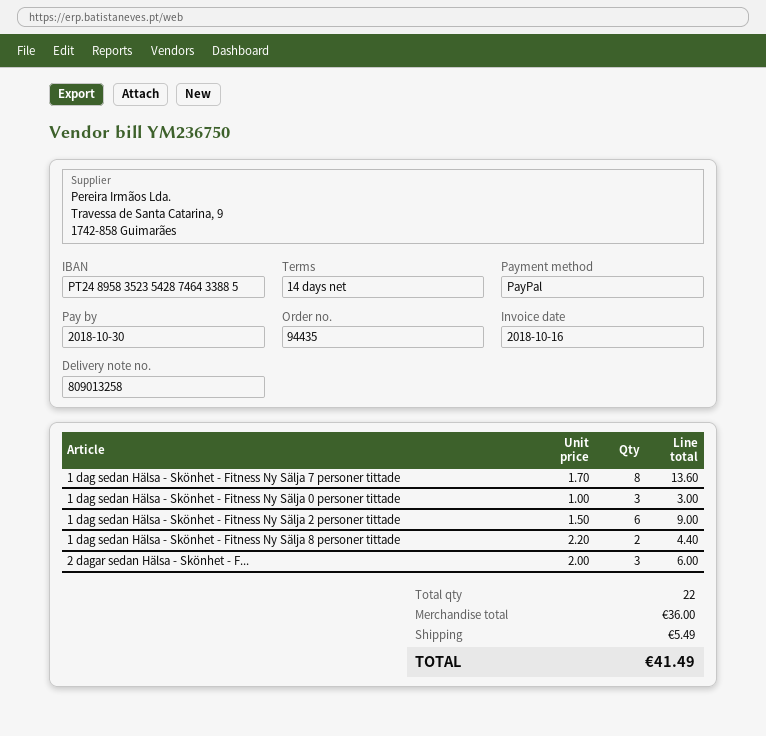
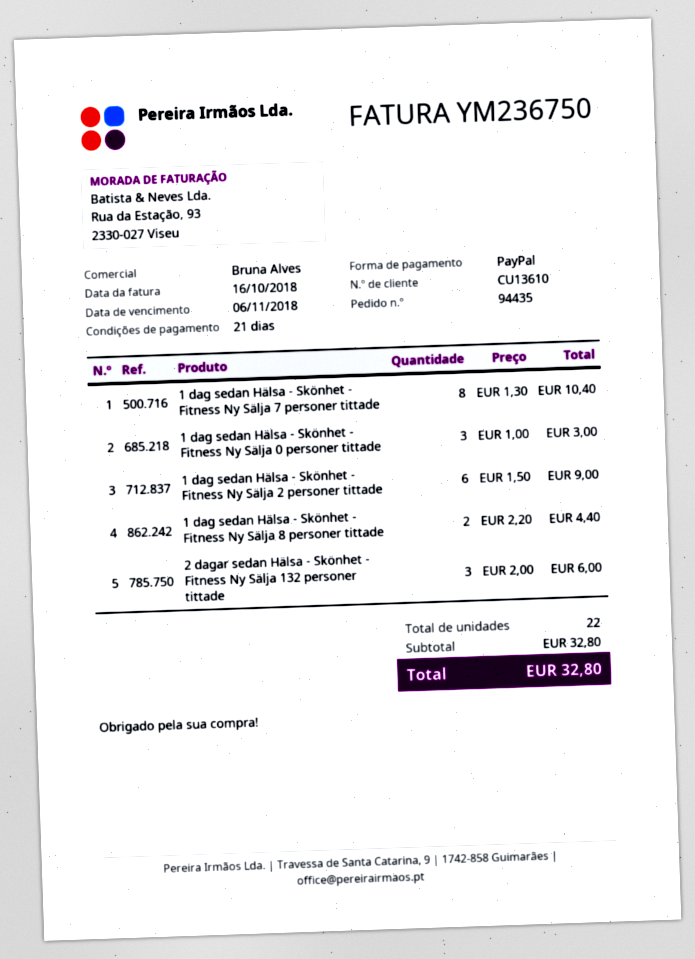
payment terms: 14 days -> 21 days
due date: 2018-10-30 -> 2018-11-06
1 dag sedan Hälsa - Skönhet - Fitness Ny Sälja 7 personer tittade: 8 x 1.70 = 13.60 -> 8 x 1.30 = 10.40
subtotal: 36.00 -> 32.80
shipping: 5.49 -> none
total: 41.49 -> 32.80

